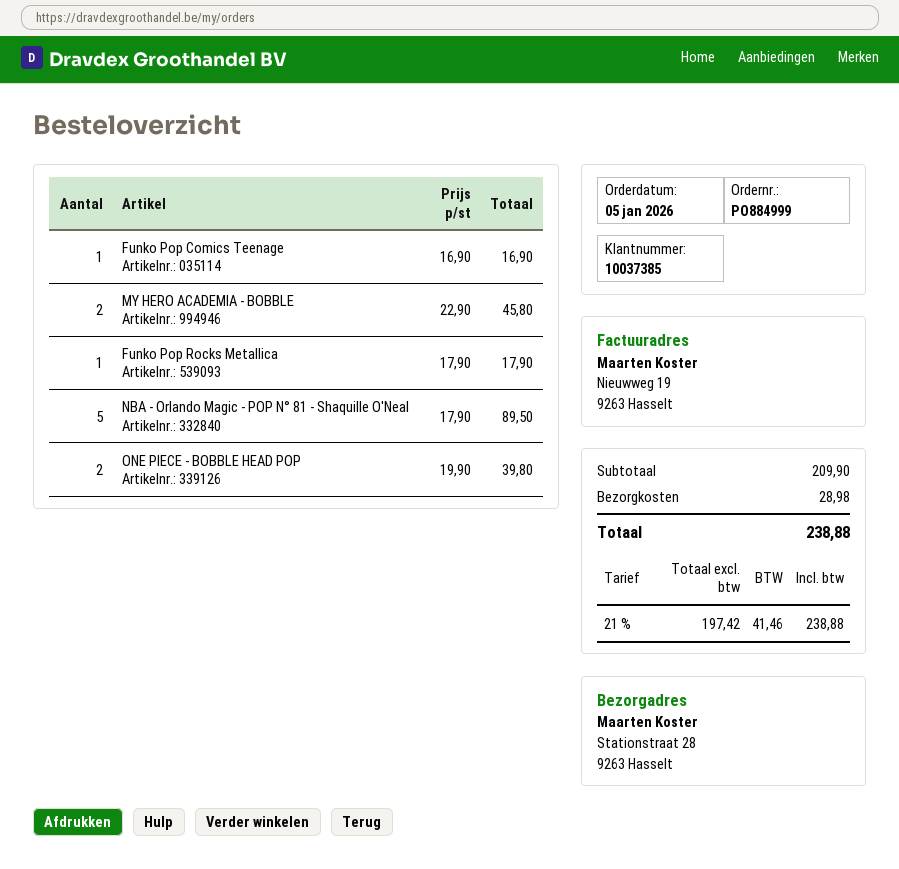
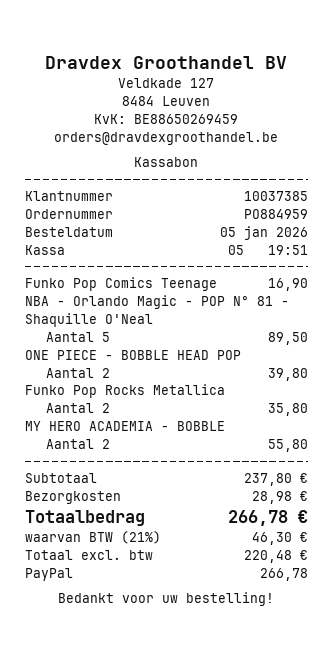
order number: PO884999 -> PO884959
MY HERO ACADEMIA - BOBBLE: 2 for 45.80 -> 2 for 55.80
Funko Pop Rocks Metallica: 1 for 17.90 -> 2 for 35.80
subtotal: 209.90 -> 237.80
net: 197.42 -> 220.48
tax: 21% = 41.46 -> 21% = 46.30
total: 238.88 -> 266.78

